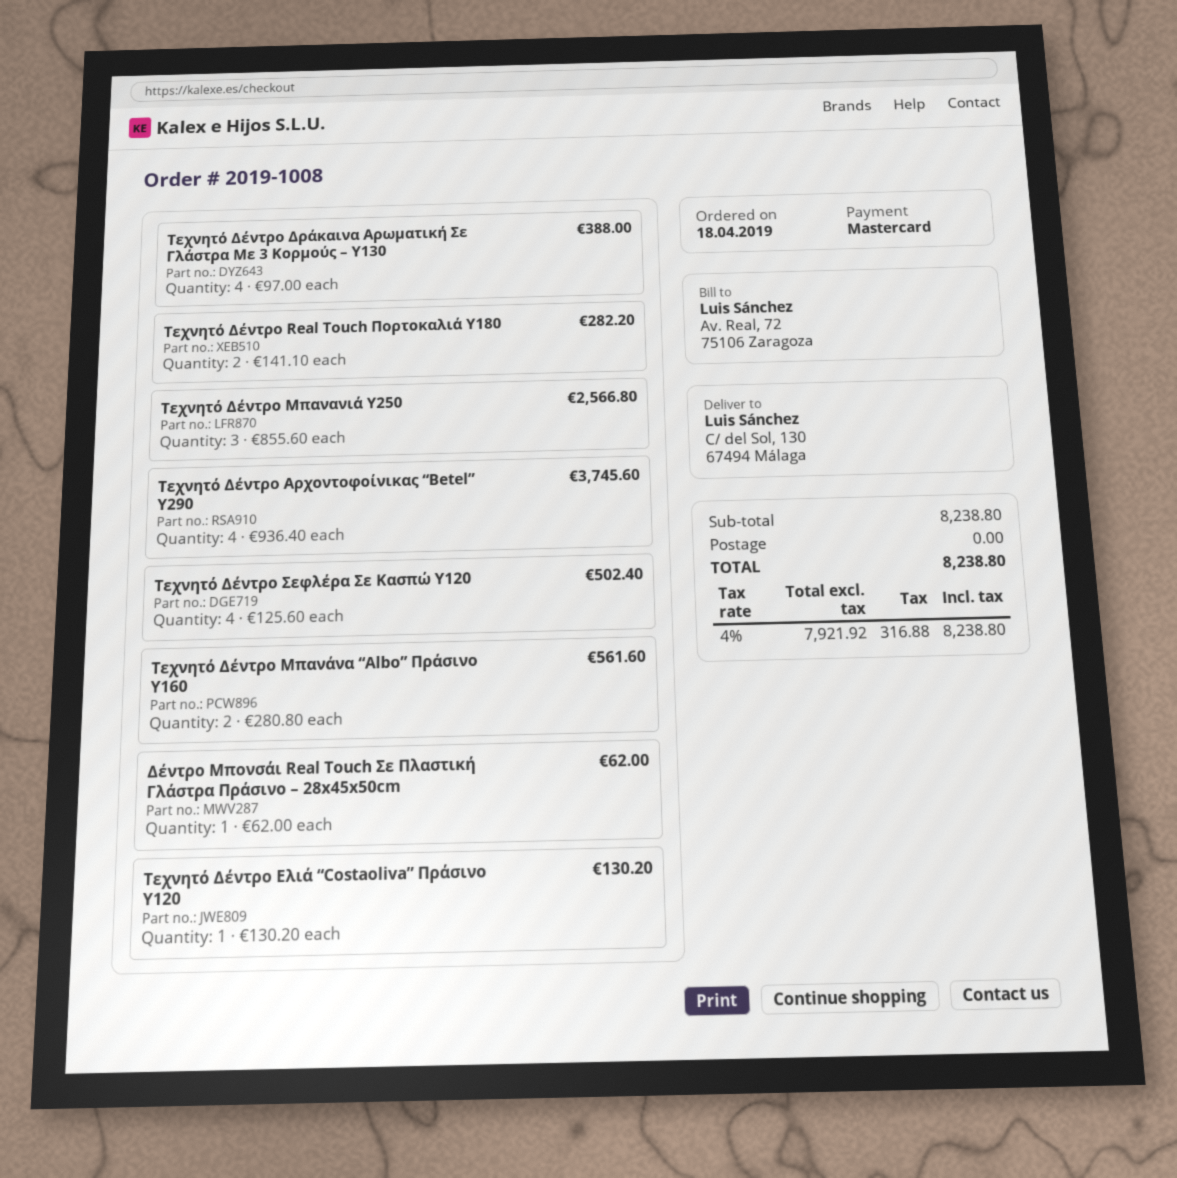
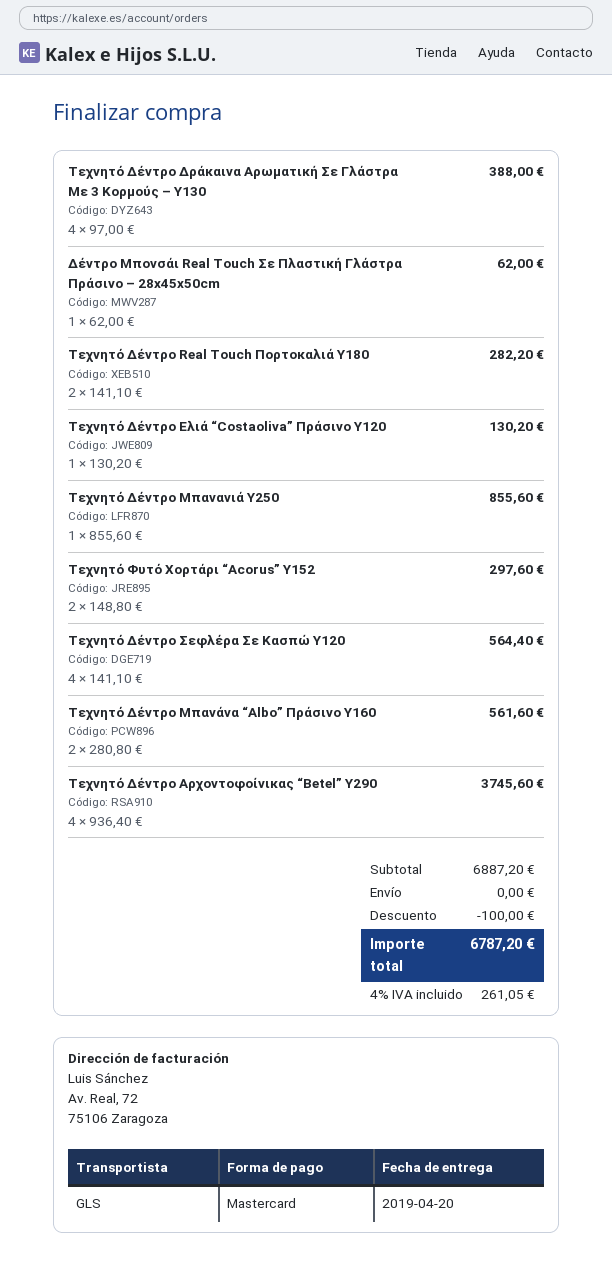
Τεχνητό Δέντρο Μπανανιά Υ250: 3 x 855.60 = 2566.80 -> 1 x 855.60 = 855.60
Τεχνητό Δέντρο Σεφλέρα Σε Κασπώ Υ120: 4 x 125.60 = 502.40 -> 4 x 141.10 = 564.40
Τεχνητό Φυτό Χορτάρι “Acorus” Υ152: none -> 2 x 148.80 = 297.60
subtotal: 8238.80 -> 6887.20
discount: none -> 100.00
tax: 4% = 316.88 -> 4% = 261.05
total: 8238.80 -> 6787.20

